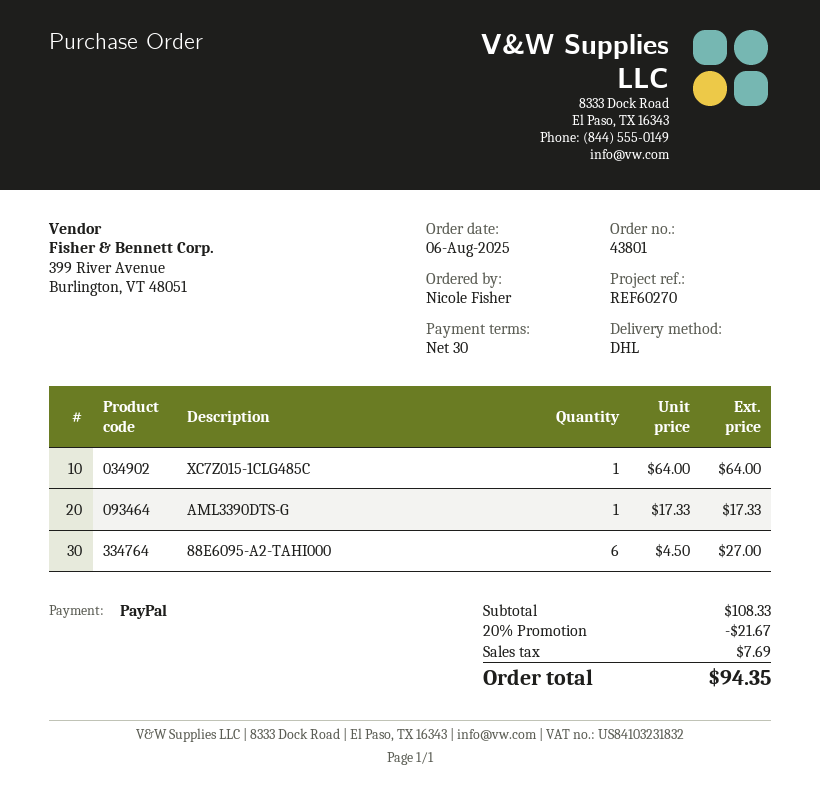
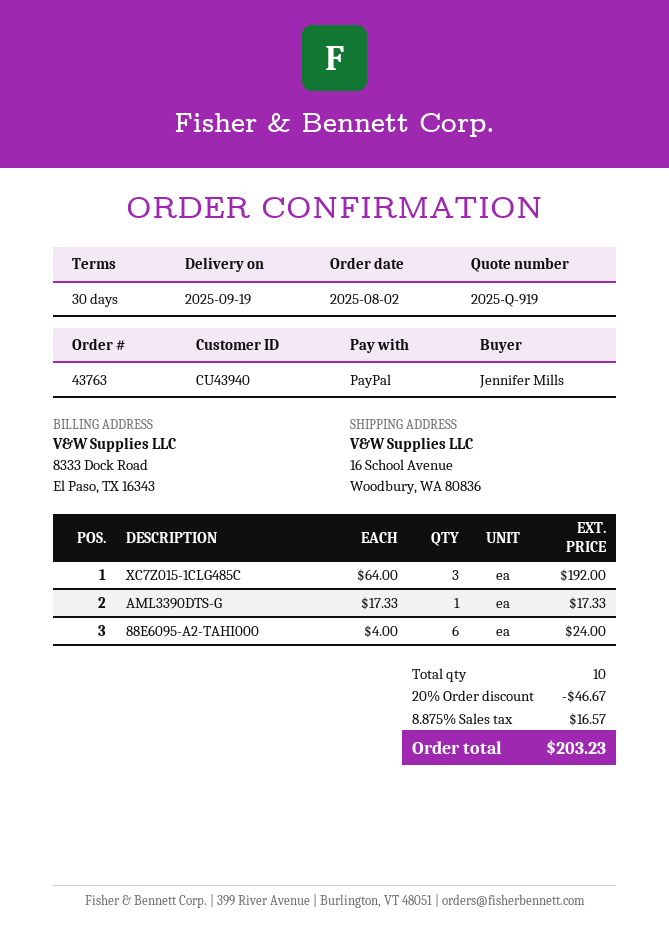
order number: 43801 -> 43763
order date: 2025-08-06 -> 2025-08-02
ordered by: Nicole Fisher -> Jennifer Mills
XC7Z015-1CLG485C: 1 x 64.00 = 64.00 -> 3 x 64.00 = 192.00
88E6095-A2-TAHI000: 6 x 4.50 = 27.00 -> 6 x 4.00 = 24.00
discount: 20% = 21.67 -> 20% = 46.67
tax: 7.69 -> 16.57
total: 94.35 -> 203.23

